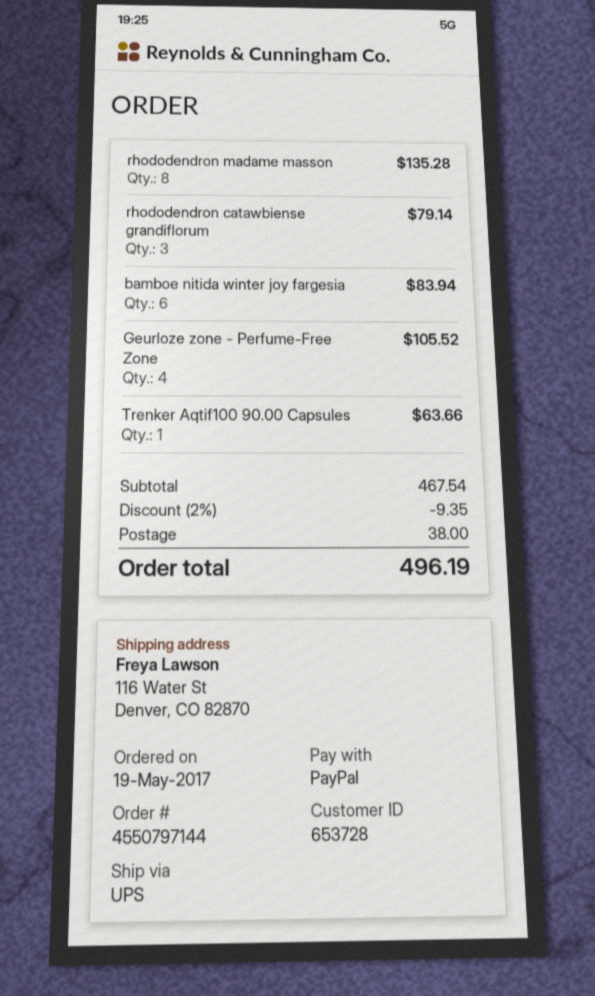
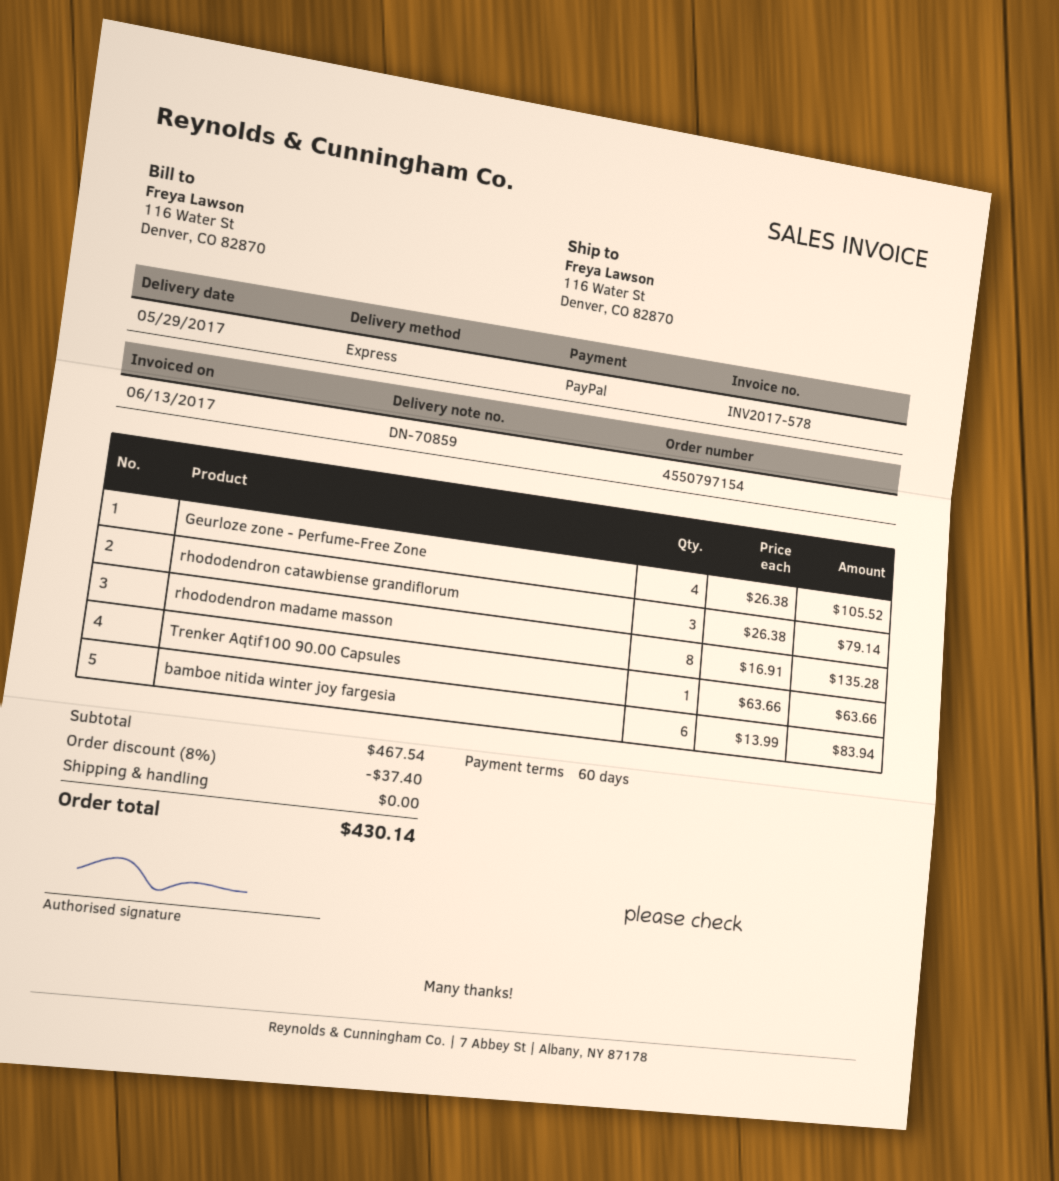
order number: 4550797144 -> 4550797154
shipping method: UPS -> express
discount: 2% = 9.35 -> 8% = 37.40
shipping: 38.00 -> 0.00
total: 496.19 -> 430.14

